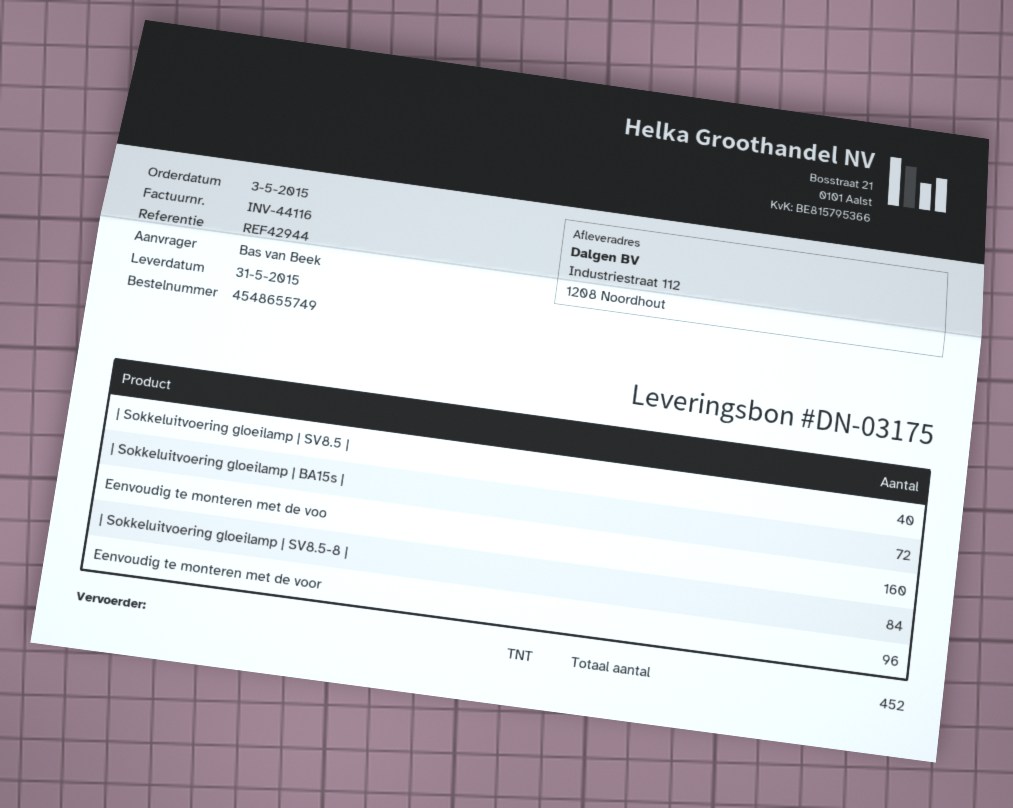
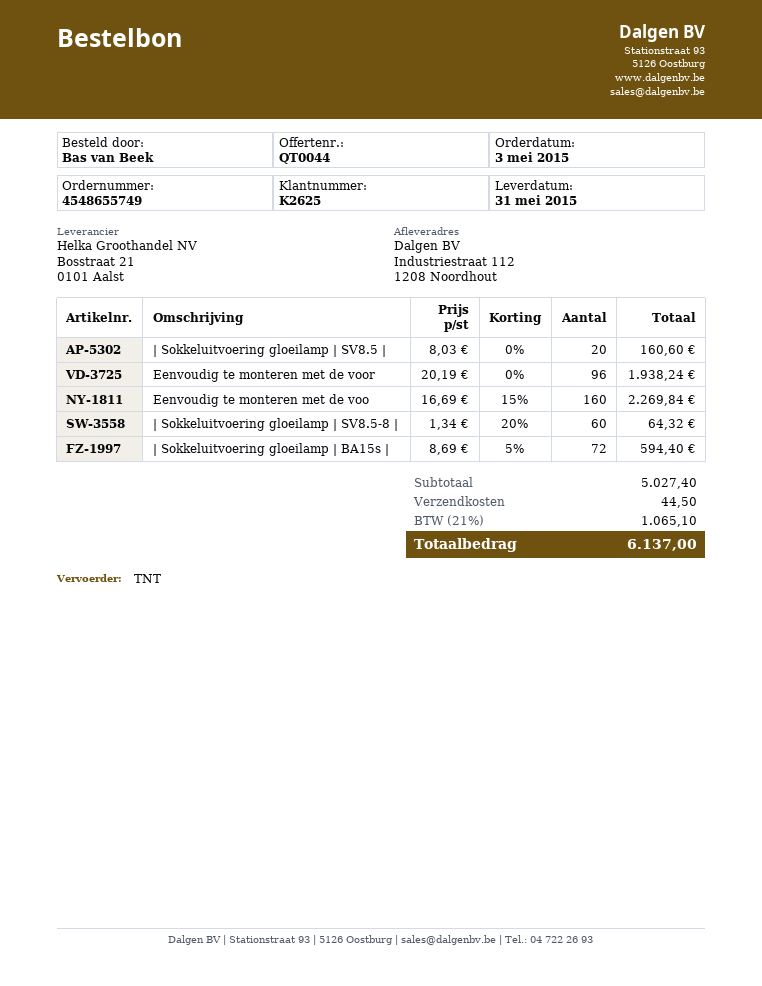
| Sokkeluitvoering gloeilamp | SV8.5 |: 40 -> 20
| Sokkeluitvoering gloeilamp | SV8.5-8 |: 84 -> 60

